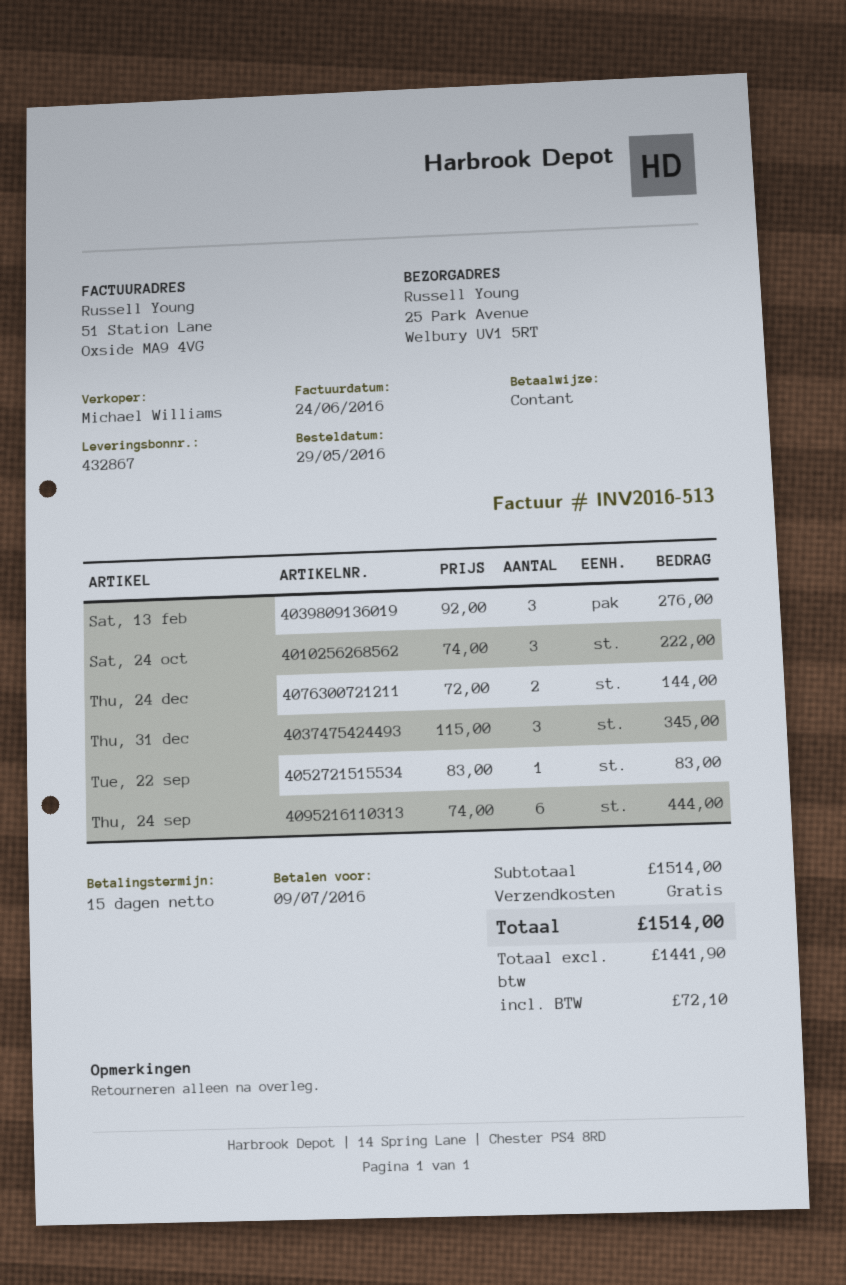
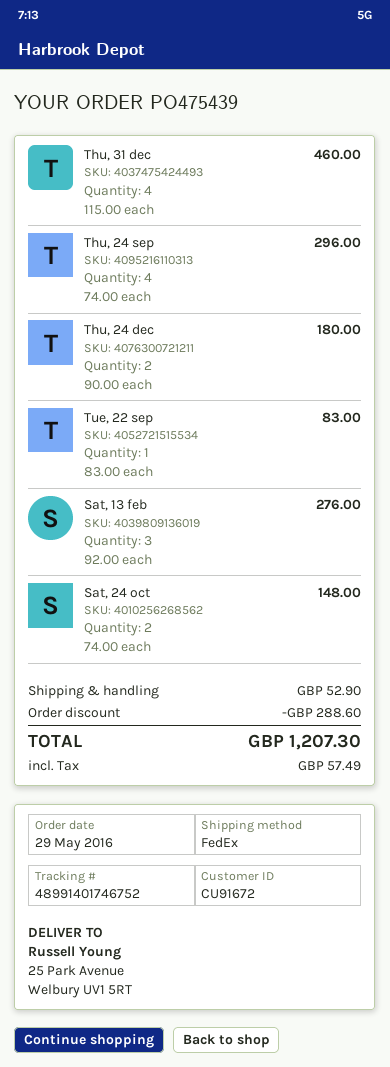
Sat, 24 oct: 3 x 74.00 = 222.00 -> 2 x 74.00 = 148.00
Thu, 24 dec: 2 x 72.00 = 144.00 -> 2 x 90.00 = 180.00
Thu, 31 dec: 3 x 115.00 = 345.00 -> 4 x 115.00 = 460.00
Thu, 24 sep: 6 x 74.00 = 444.00 -> 4 x 74.00 = 296.00
discount: none -> 288.60
shipping: 0.00 -> 52.90
tax: 72.10 -> 57.49
total: 1514.00 -> 1207.30

